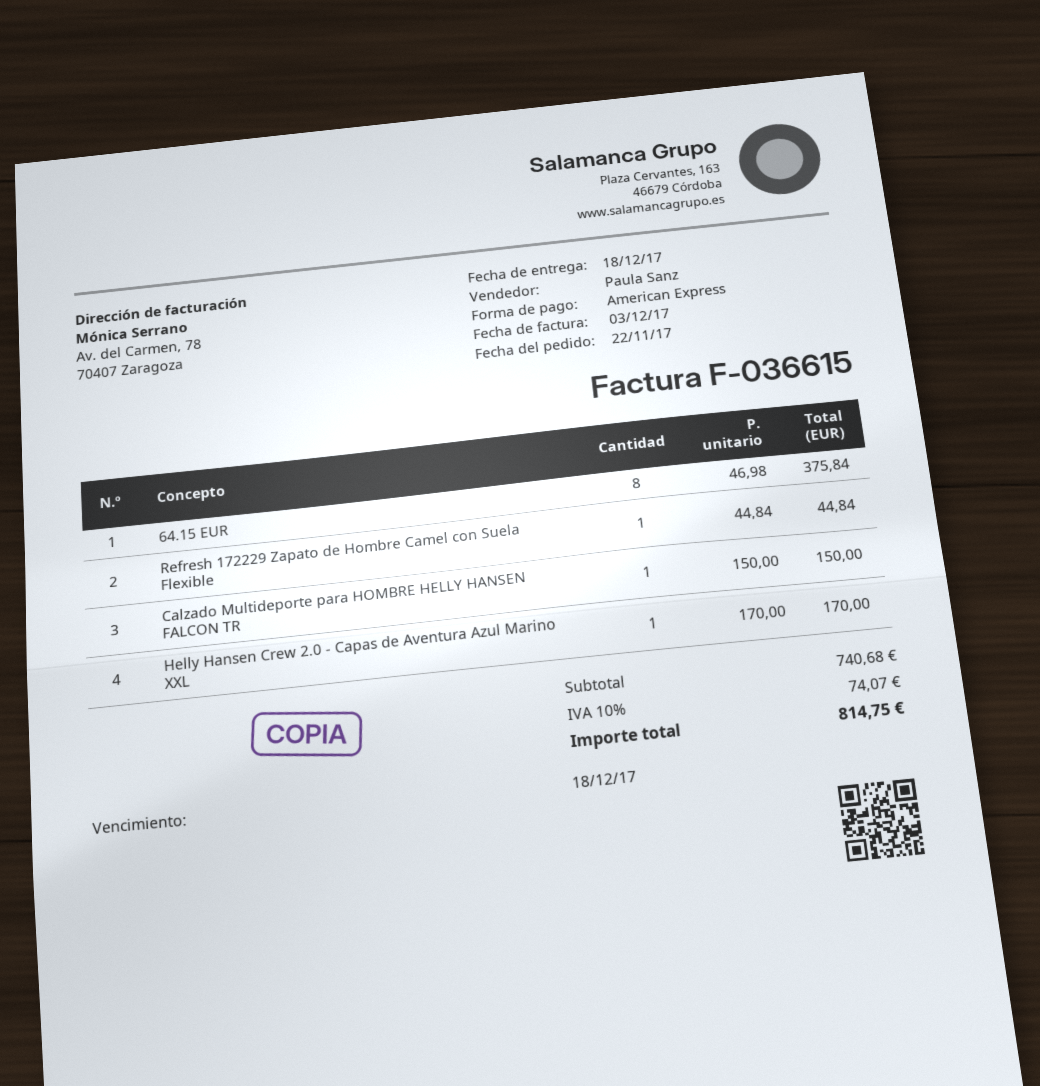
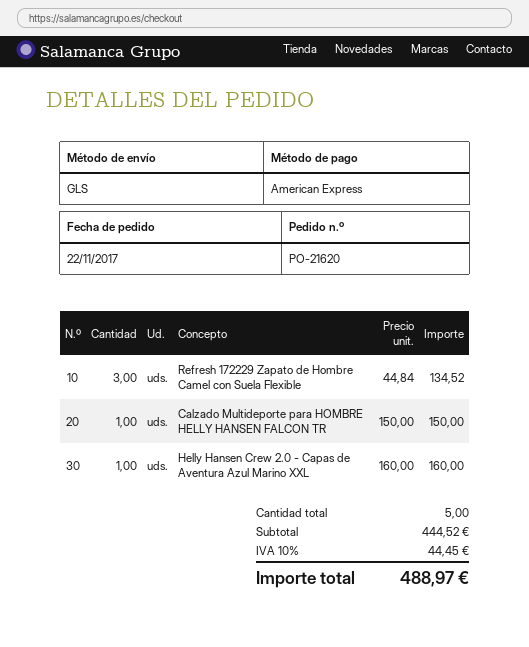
64.15 EUR: 8 x 46.98 = 375.84 -> none
Refresh 172229 Zapato de Hombre Camel con Suela Flexible: 1 x 44.84 = 44.84 -> 3 x 44.84 = 134.52
Helly Hansen Crew 2.0 - Capas de Aventura Azul Marino XXL: 1 x 170.00 = 170.00 -> 1 x 160.00 = 160.00
subtotal: 740.68 -> 444.52
tax: 10% = 74.07 -> 10% = 44.45
total: 814.75 -> 488.97

